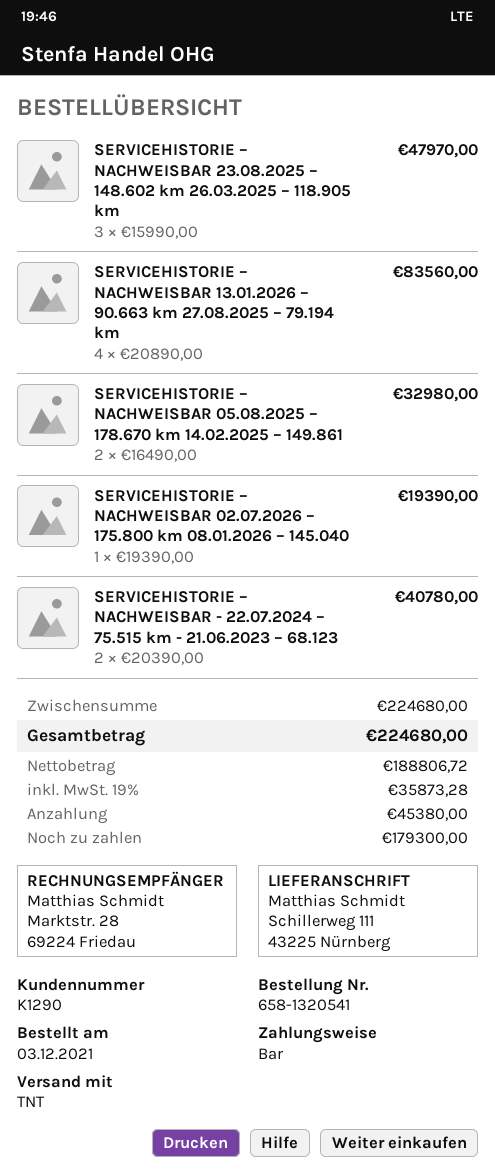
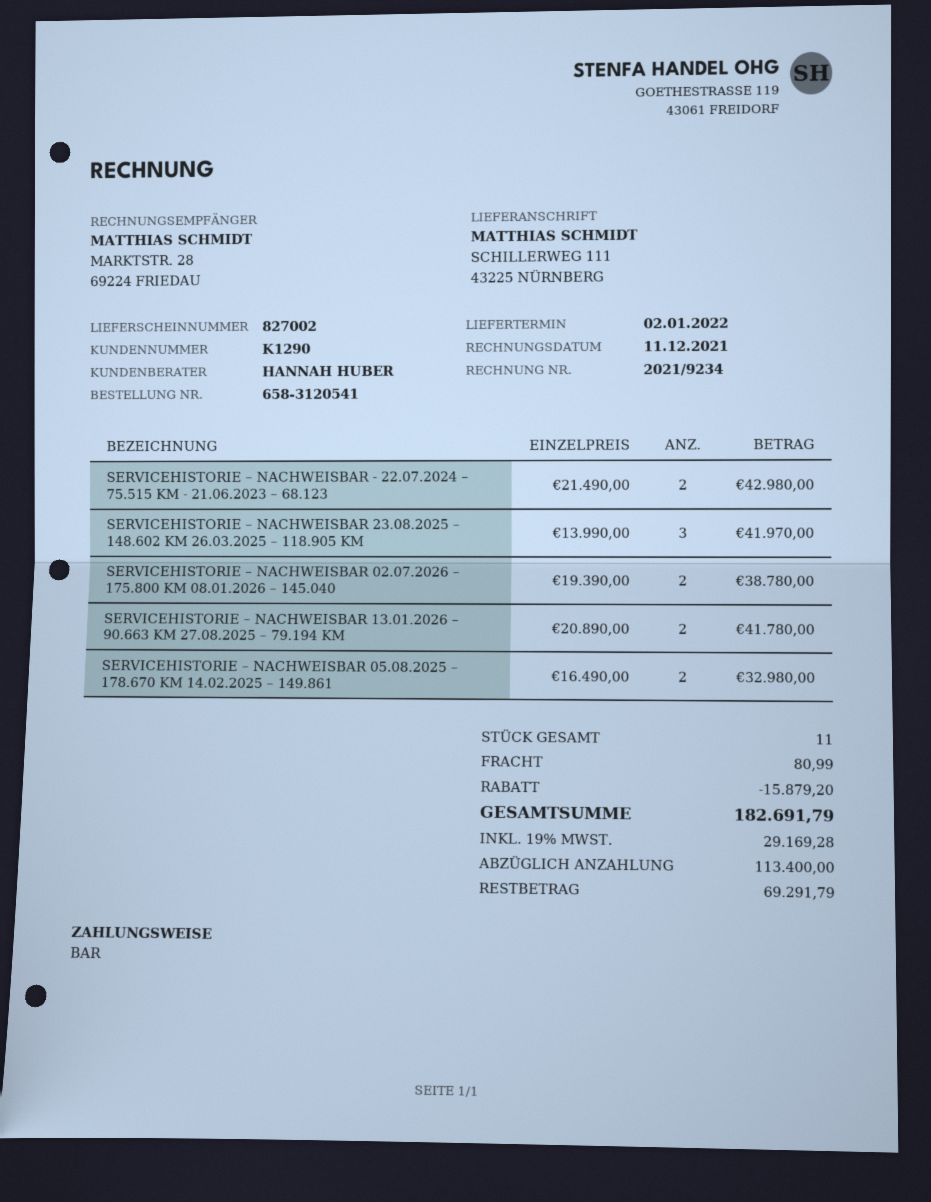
order number: 658-1320541 -> 658-3120541
SERVICEHISTORIE – NACHWEISBAR 23.08.2025 – 148.602 km 26.03.2025 – 118.905 km: 3 x 15990.00 = 47970.00 -> 3 x 13990.00 = 41970.00
SERVICEHISTORIE – NACHWEISBAR 13.01.2026 – 90.663 km 27.08.2025 – 79.194 km: 4 x 20890.00 = 83560.00 -> 2 x 20890.00 = 41780.00
SERVICEHISTORIE – NACHWEISBAR 02.07.2026 – 175.800 km 08.01.2026 – 145.040: 1 x 19390.00 = 19390.00 -> 2 x 19390.00 = 38780.00
SERVICEHISTORIE – NACHWEISBAR - 22.07.2024 – 75.515 km - 21.06.2023 – 68.123: 2 x 20390.00 = 40780.00 -> 2 x 21490.00 = 42980.00
discount: none -> 15879.20
shipping: none -> 80.99
tax: 19% = 35873.28 -> 19% = 29169.28
total: 224680.00 -> 182691.79
deposit: 45380.00 -> 113400.00
balance: 179300.00 -> 69291.79

